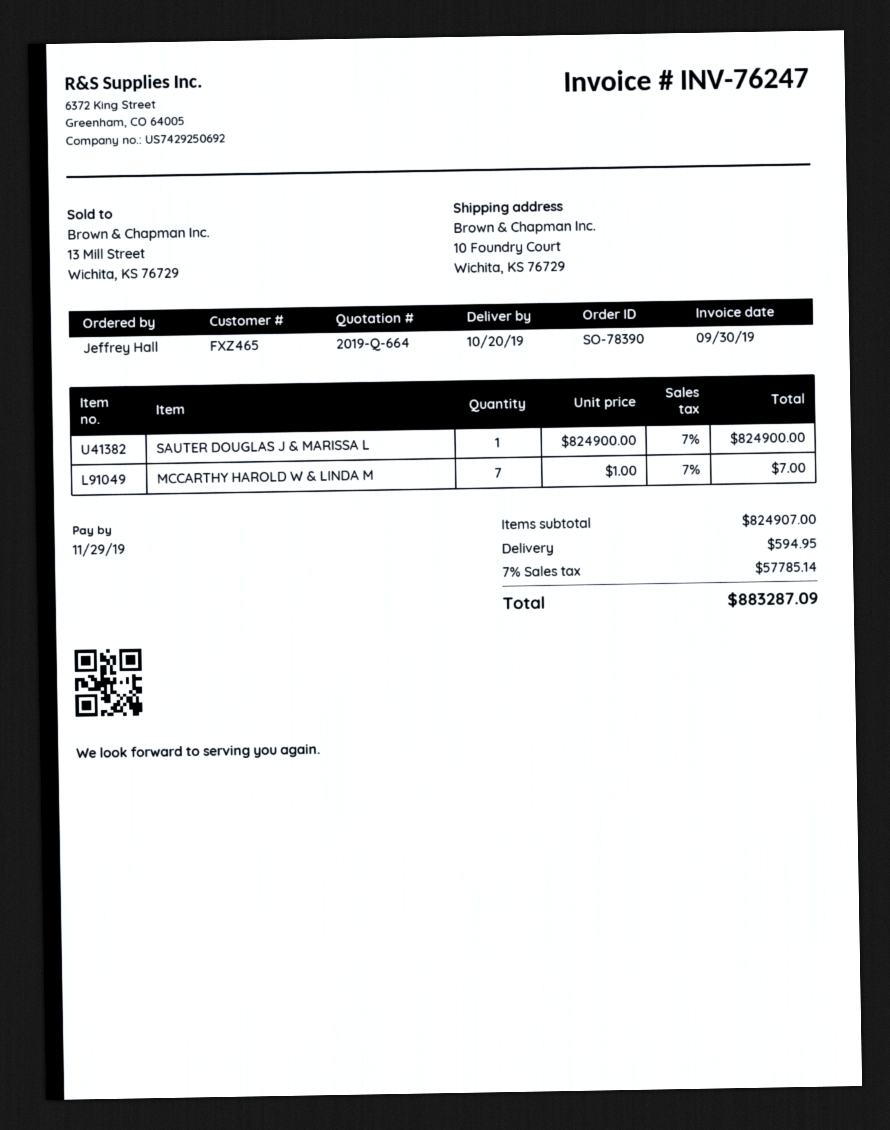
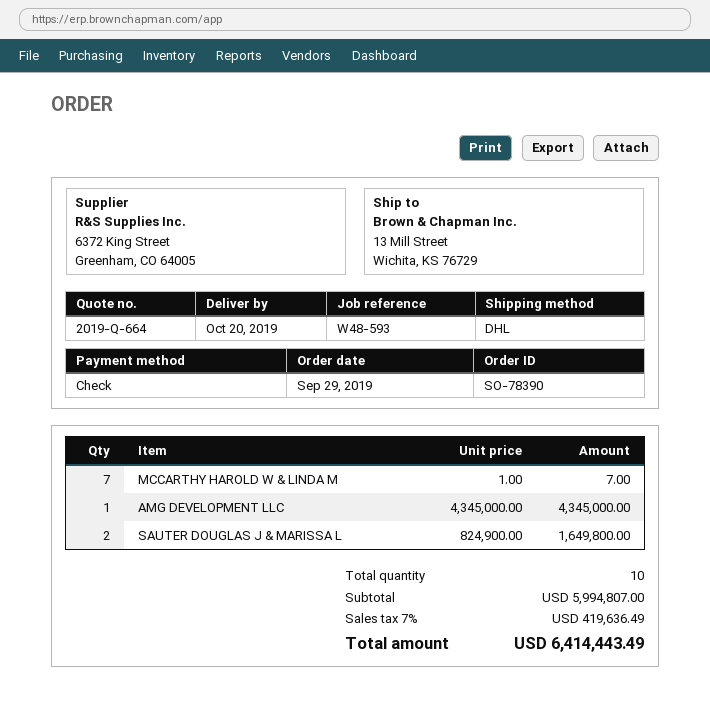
ship to: 10 Foundry Court, Wichita, KS 76729 -> 13 Mill Street, Wichita, KS 76729
SAUTER DOUGLAS J & MARISSA L: 1 x 824900.00 = 824900.00 -> 2 x 824900.00 = 1649800.00
AMG DEVELOPMENT LLC: none -> 1 x 4345000.00 = 4345000.00
subtotal: 824907.00 -> 5994807.00
shipping: 594.95 -> none
tax: 7% = 57785.14 -> 7% = 419636.49
total: 883287.09 -> 6414443.49

